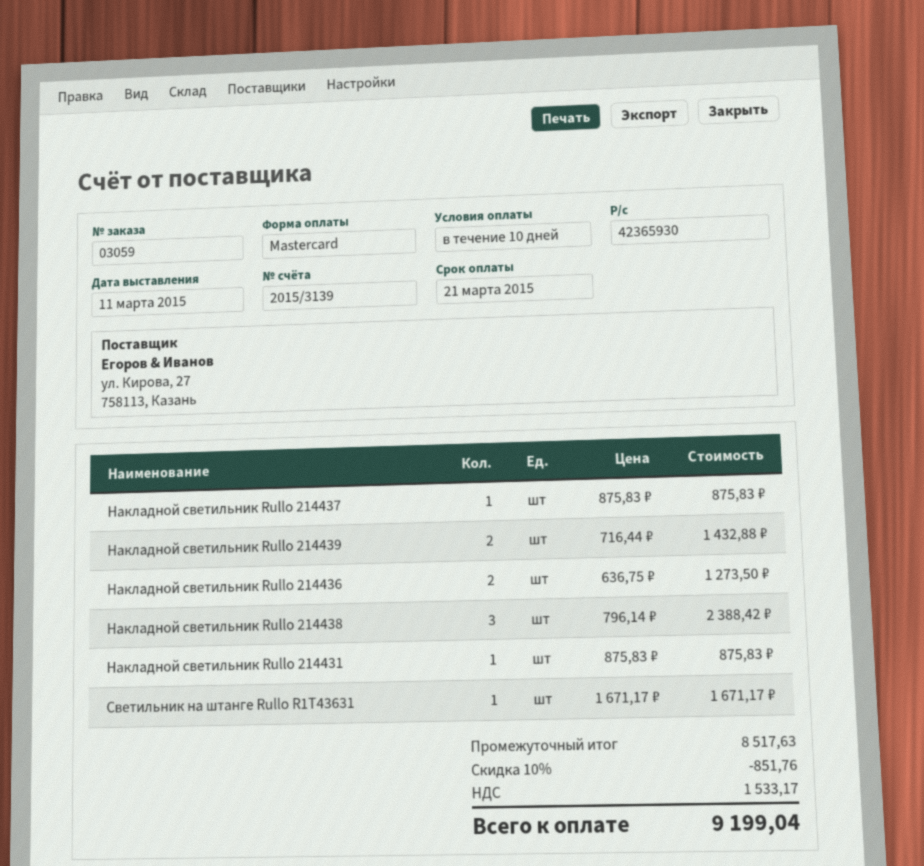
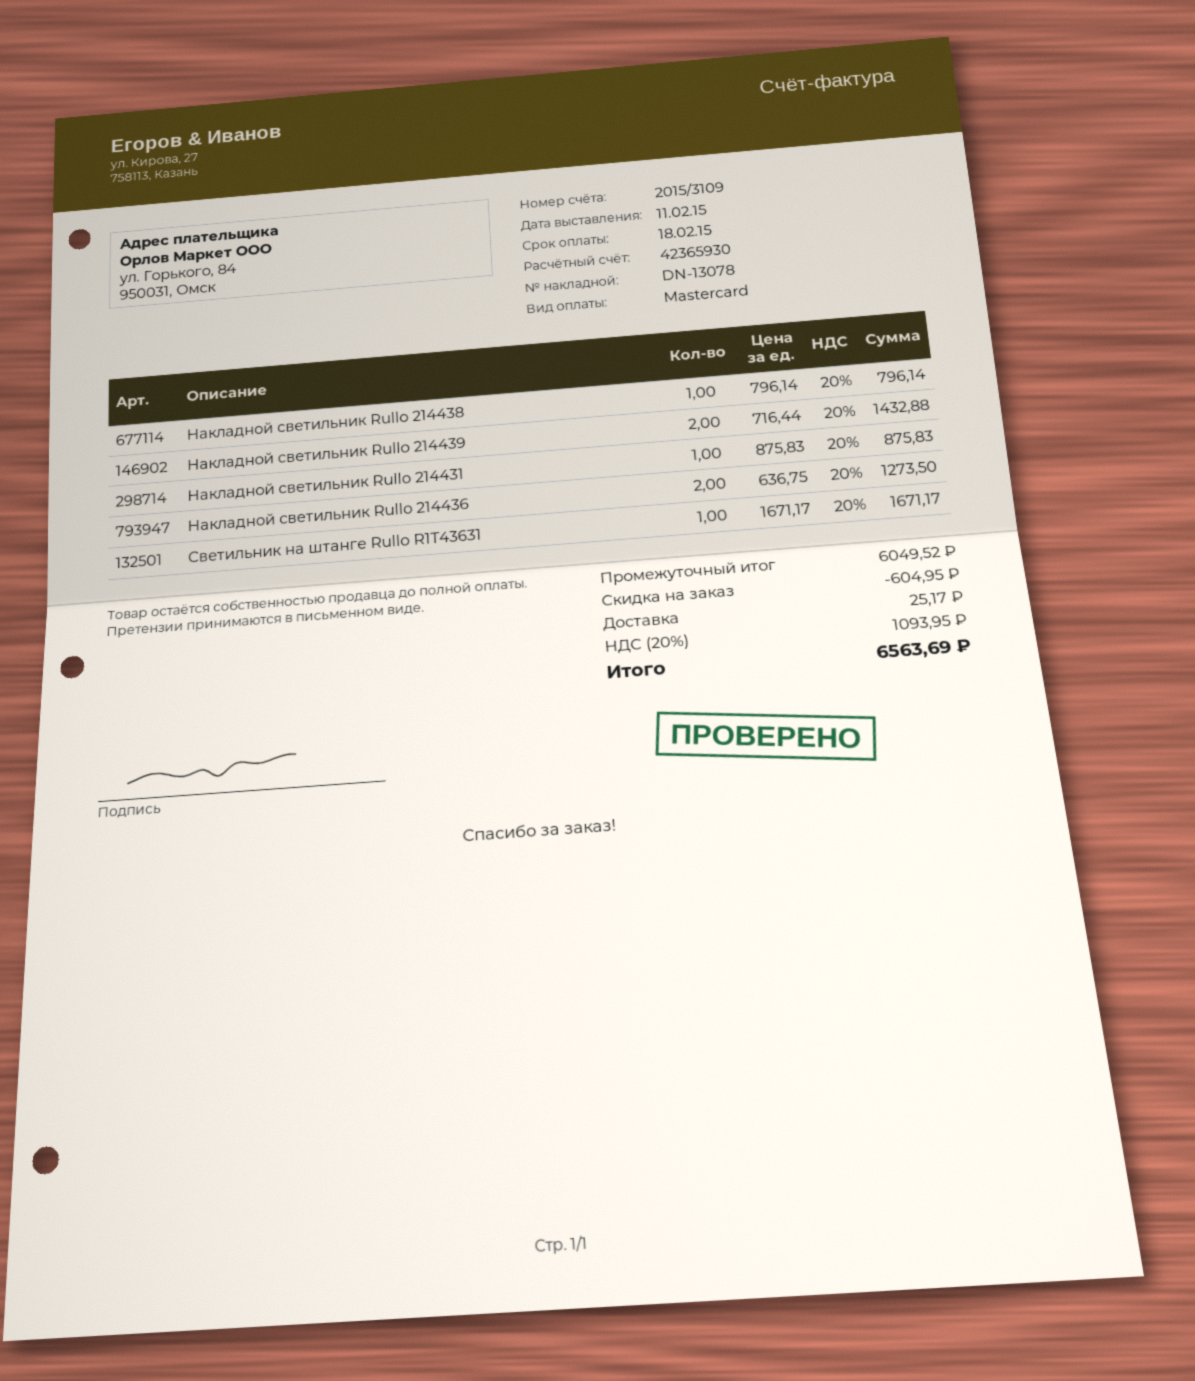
invoice number: 2015/3139 -> 2015/3109
invoice date: 2015-03-11 -> 2015-02-11
due date: 2015-03-21 -> 2015-02-18
Накладной светильник Rullo 214437: 1 x 875.83 = 875.83 -> none
Накладной светильник Rullo 214438: 3 x 796.14 = 2388.42 -> 1 x 796.14 = 796.14
subtotal: 8517.63 -> 6049.52
discount: 851.76 -> 604.95
shipping: none -> 25.17
tax: 1533.17 -> 1093.95
total: 9199.04 -> 6563.69

